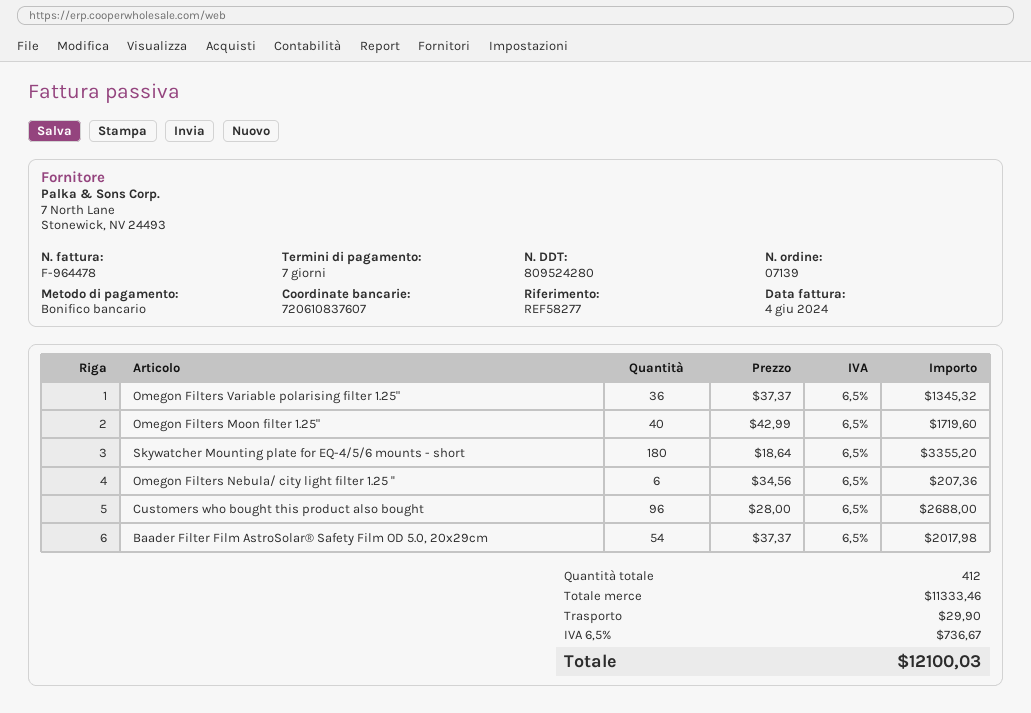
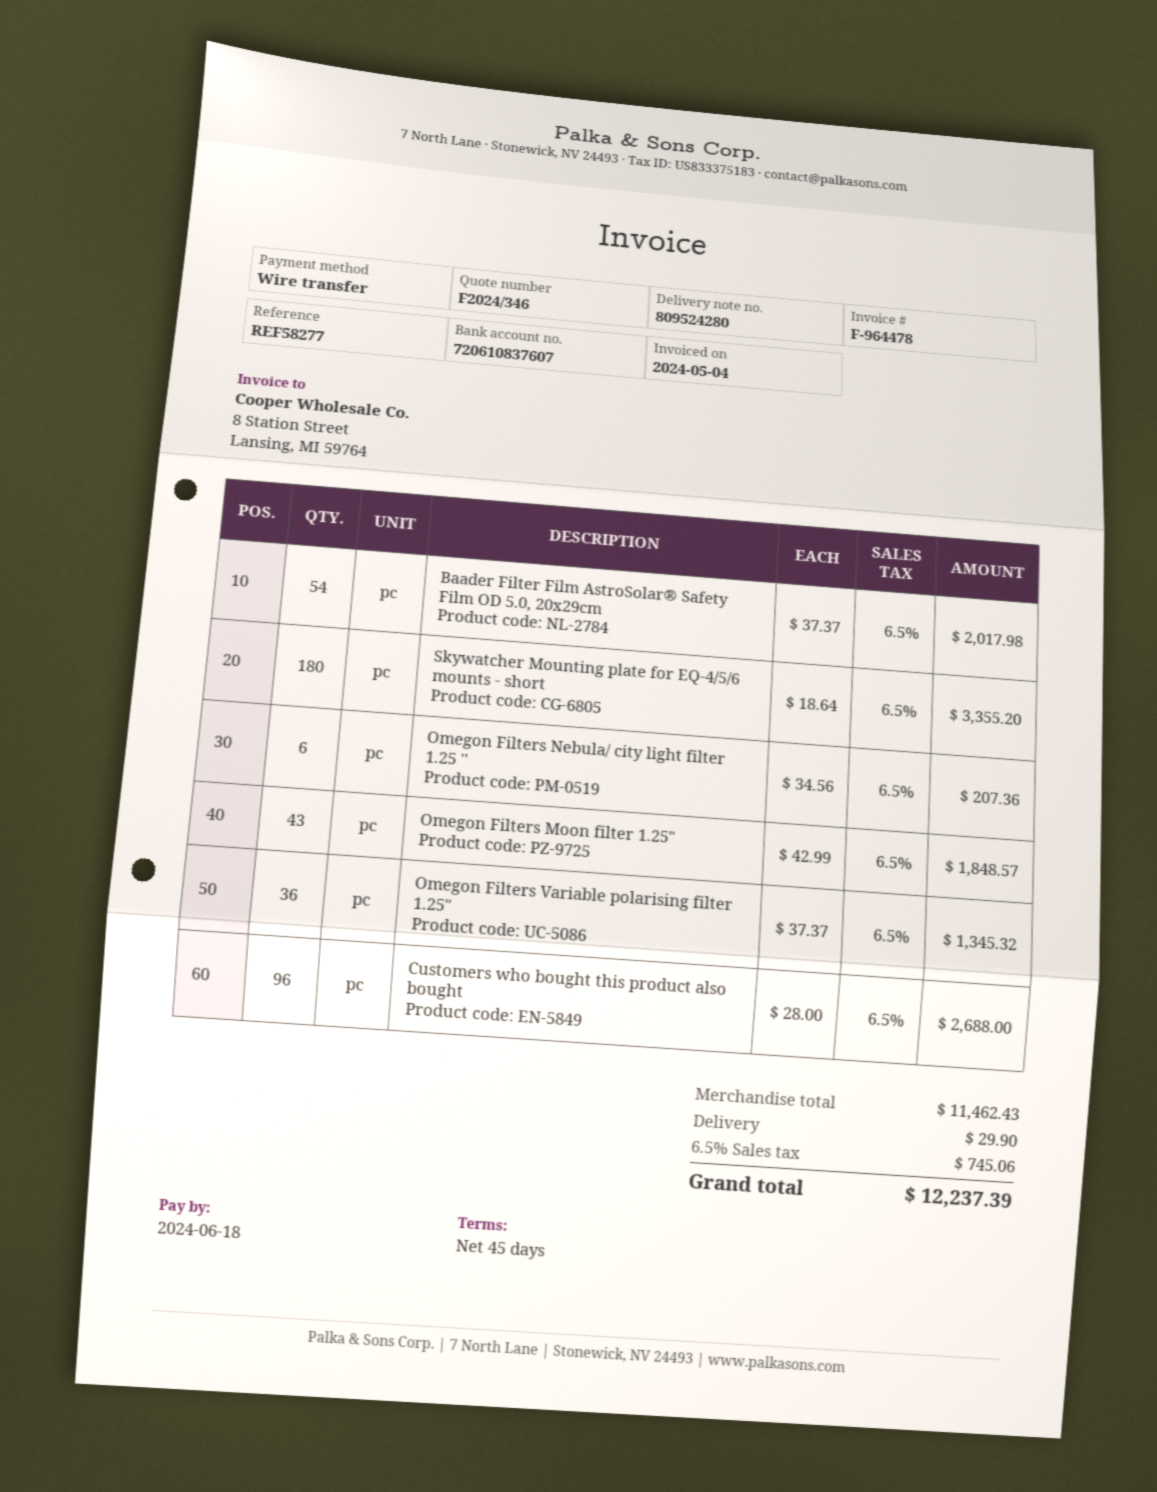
invoice date: 2024-06-04 -> 2024-05-04
payment terms: 7 days -> 45 days
Omegon Filters Moon filter 1.25": 40 x 42.99 = 1719.60 -> 43 x 42.99 = 1848.57
subtotal: 11333.46 -> 11462.43
tax: 6.5% = 736.67 -> 6.5% = 745.06
total: 12100.03 -> 12237.39

